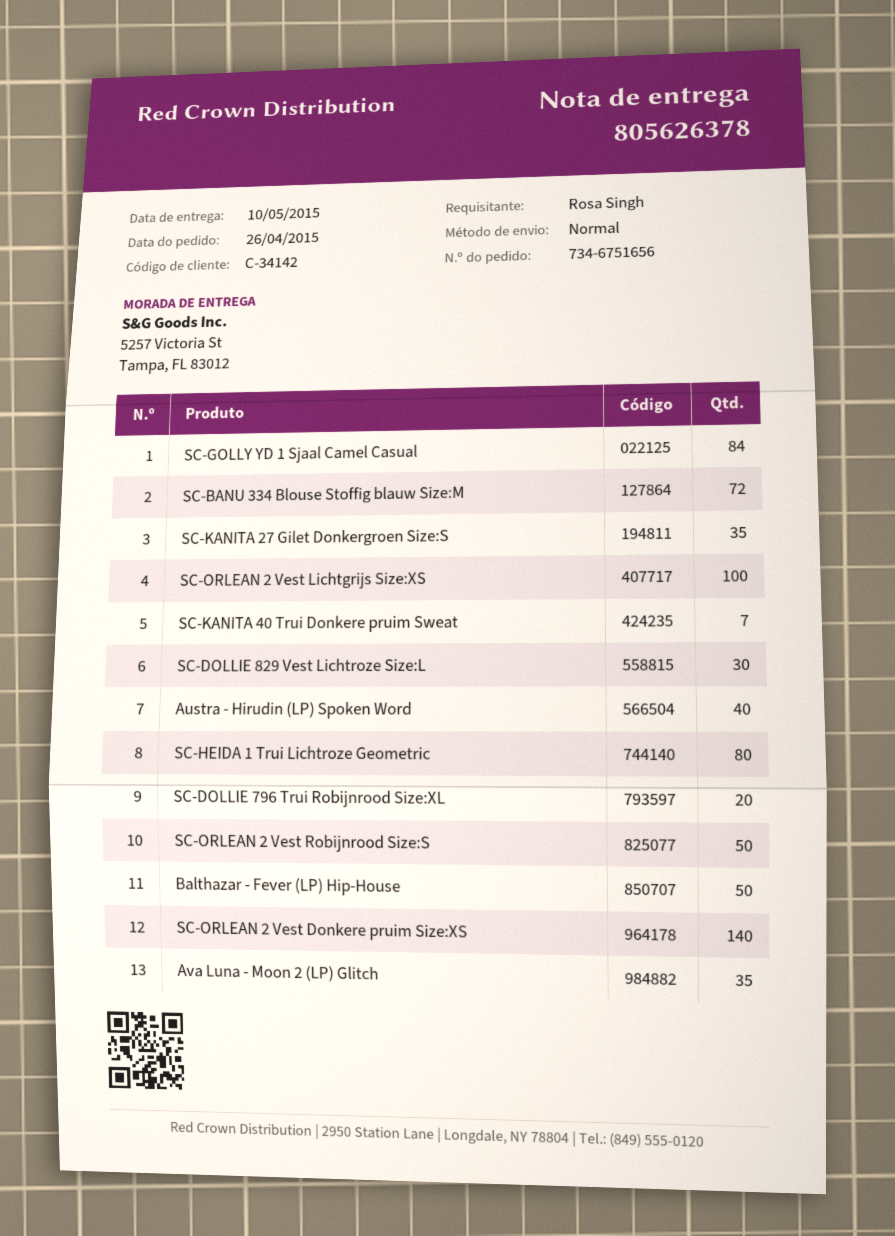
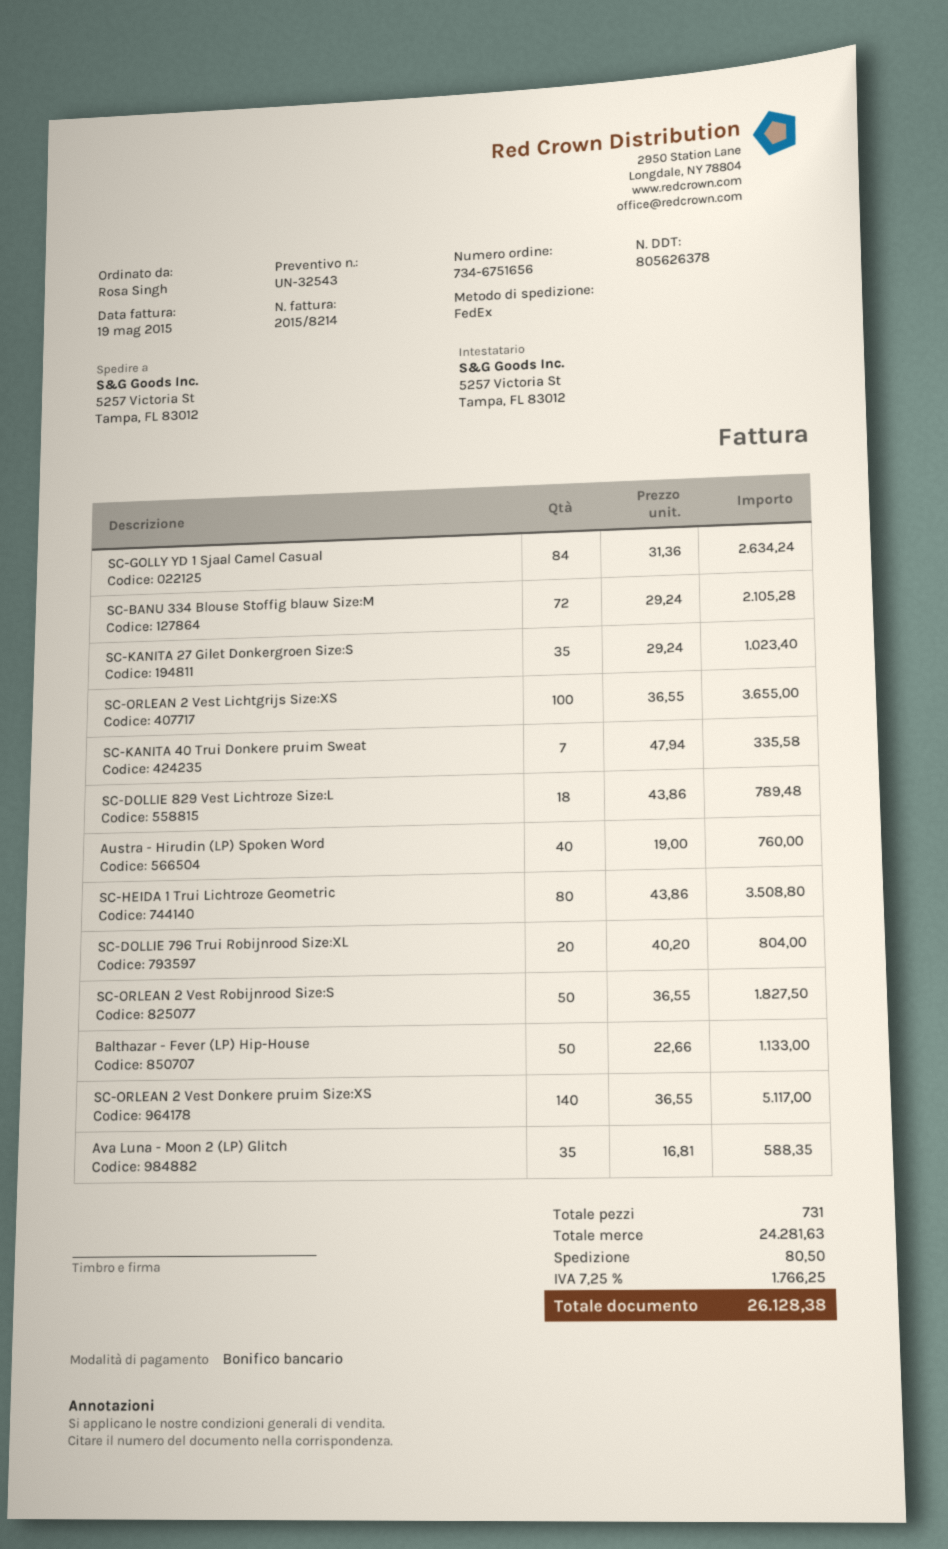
shipping method: standard -> FedEx
SC-DOLLIE 829 Vest Lichtroze Size:L: 30 -> 18

